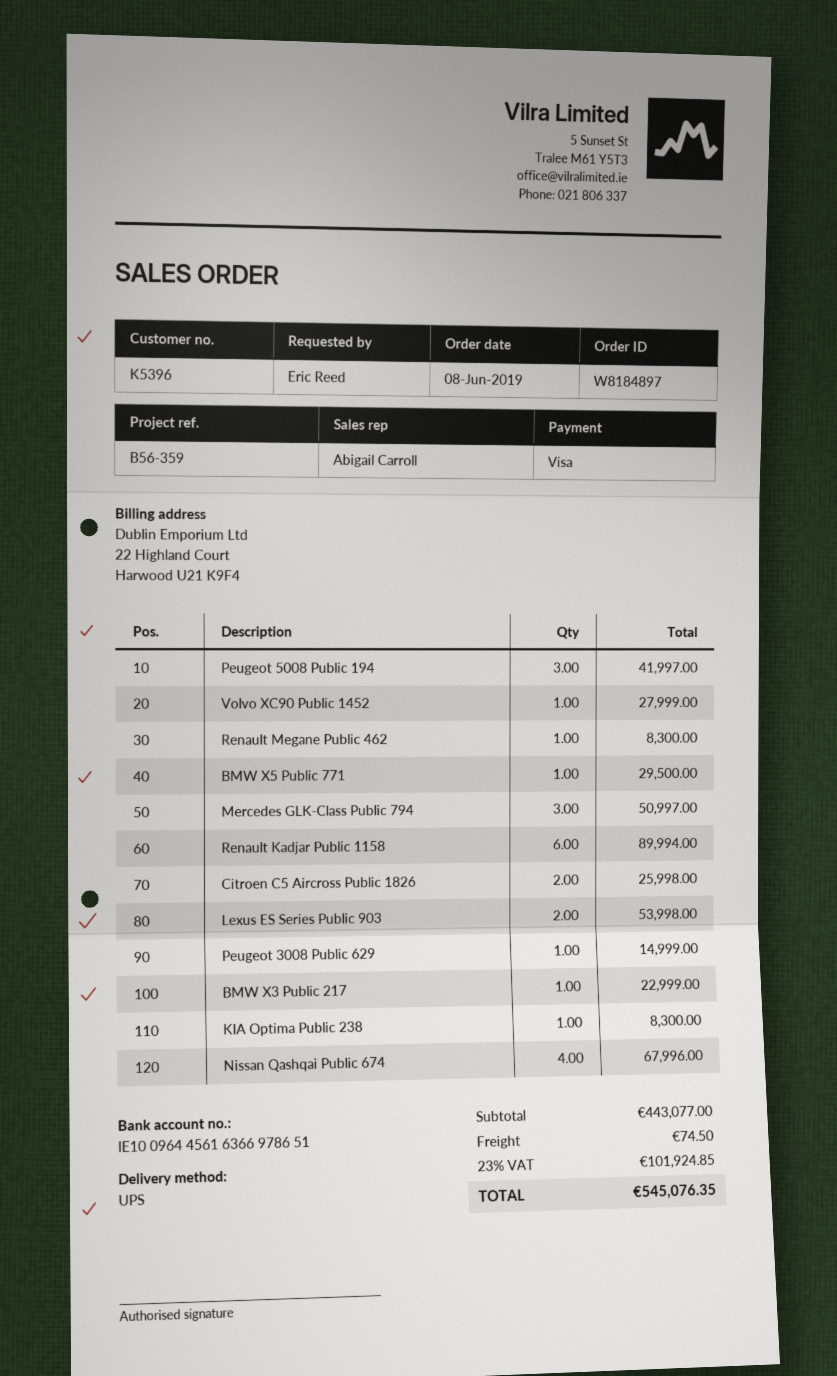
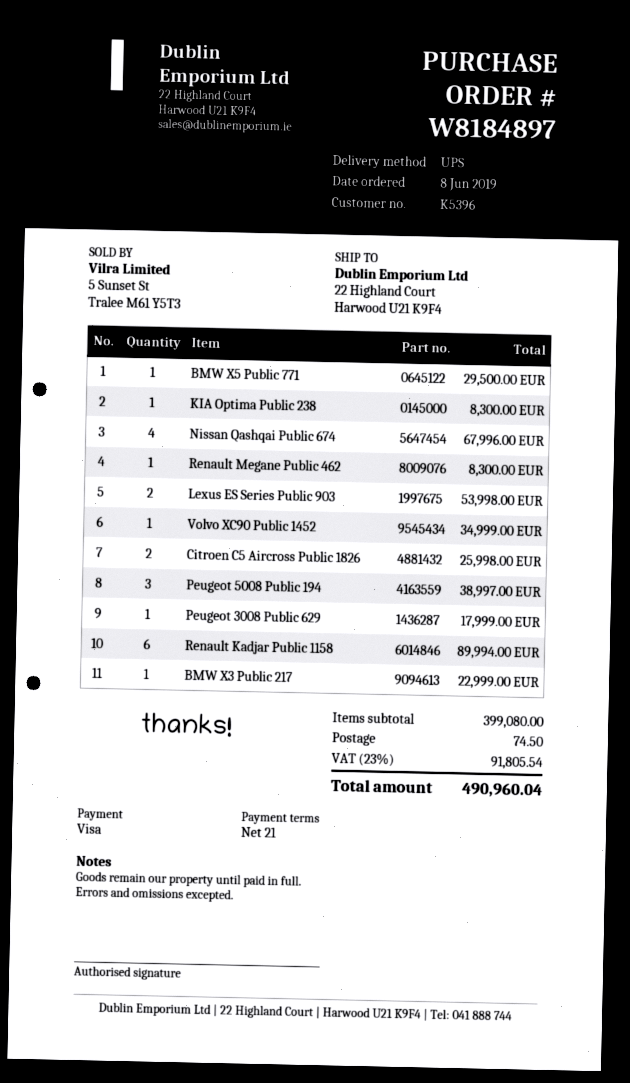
Peugeot 5008 Public 194: 3 for 41997.00 -> 3 for 38997.00
Volvo XC90 Public 1452: 1 for 27999.00 -> 1 for 34999.00
Mercedes GLK-Class Public 794: 3 for 50997.00 -> none
Peugeot 3008 Public 629: 1 for 14999.00 -> 1 for 17999.00
subtotal: 443077.00 -> 399080.00
tax: 23% = 101924.85 -> 23% = 91805.54
total: 545076.35 -> 490960.04

